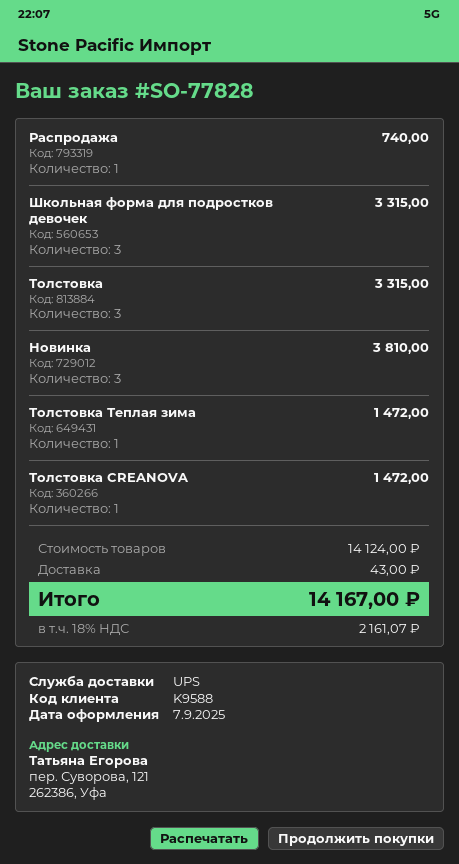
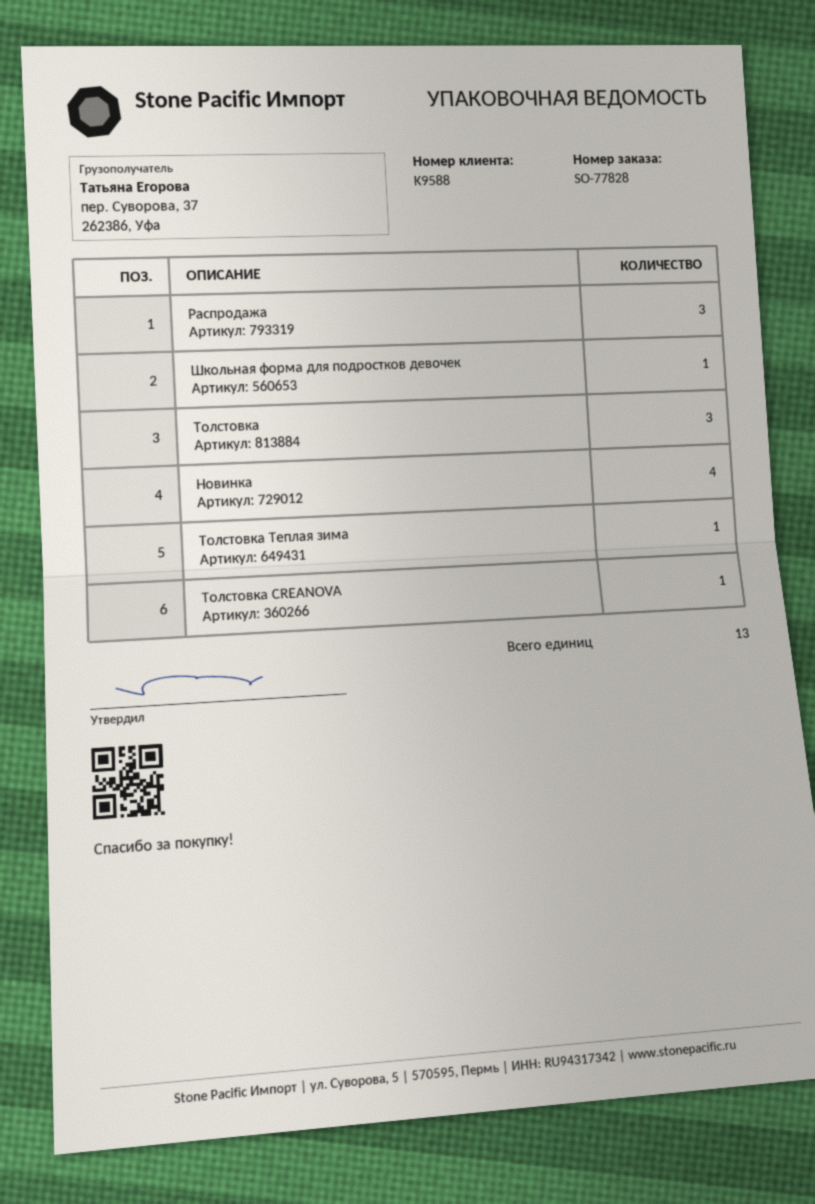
ship to: пер. Суворова, 121, 262386, Уфа -> пер. Суворова, 37, 262386, Уфа
Распродажа: 1 -> 3
Школьная форма для подростков девочек: 3 -> 1
Новинка: 3 -> 4

